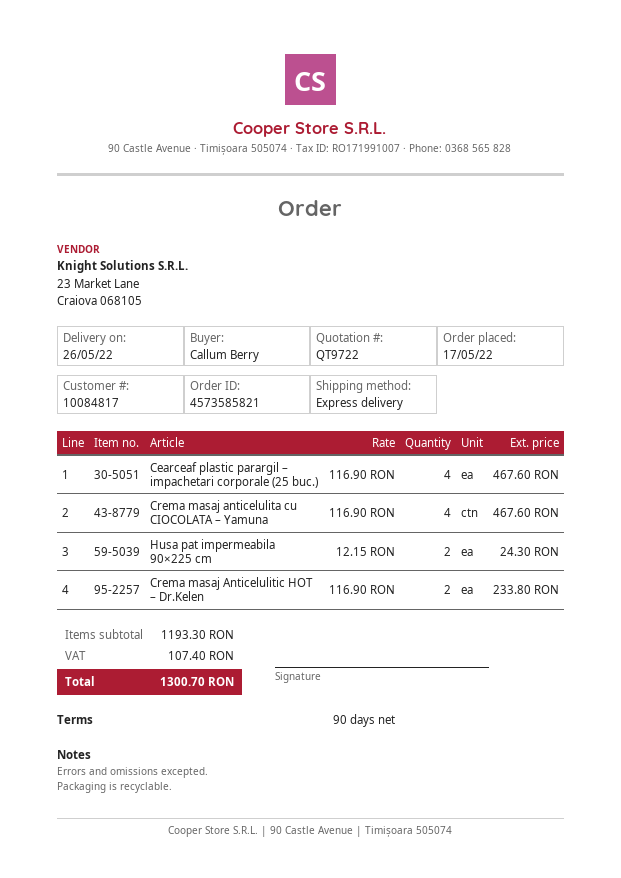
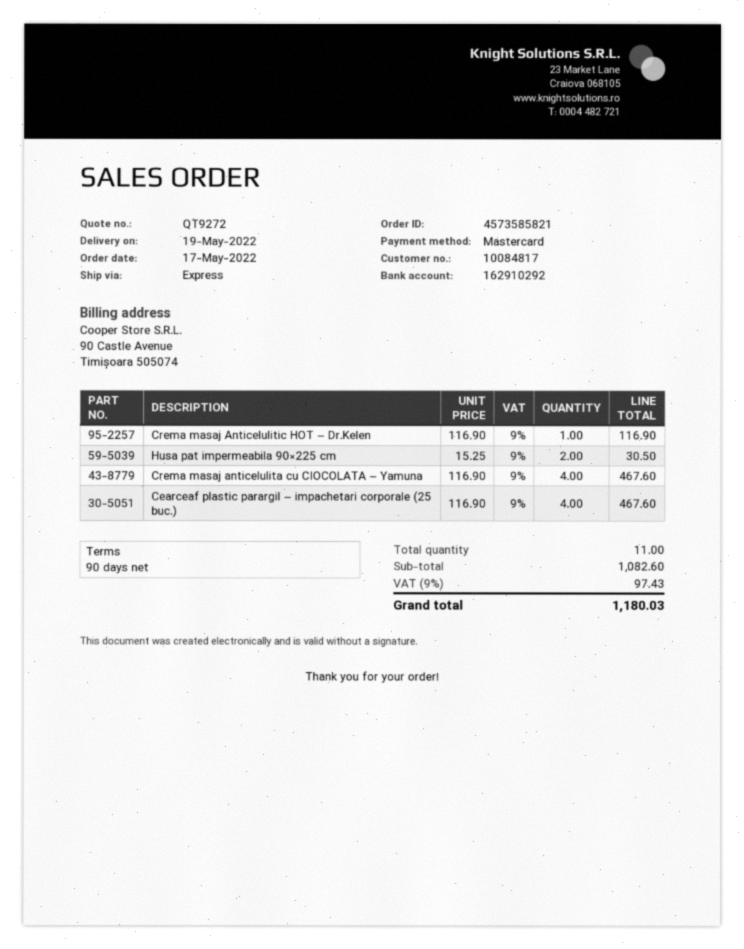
quote number: QT9722 -> QT9272
delivery date: 2022-05-26 -> 2022-05-19
Husa pat impermeabila 90×225 cm: 2 x 12.15 = 24.30 -> 2 x 15.25 = 30.50
Crema masaj Anticelulitic HOT – Dr.Kelen: 2 x 116.90 = 233.80 -> 1 x 116.90 = 116.90
subtotal: 1193.30 -> 1082.60
tax: 107.40 -> 97.43
total: 1300.70 -> 1180.03

